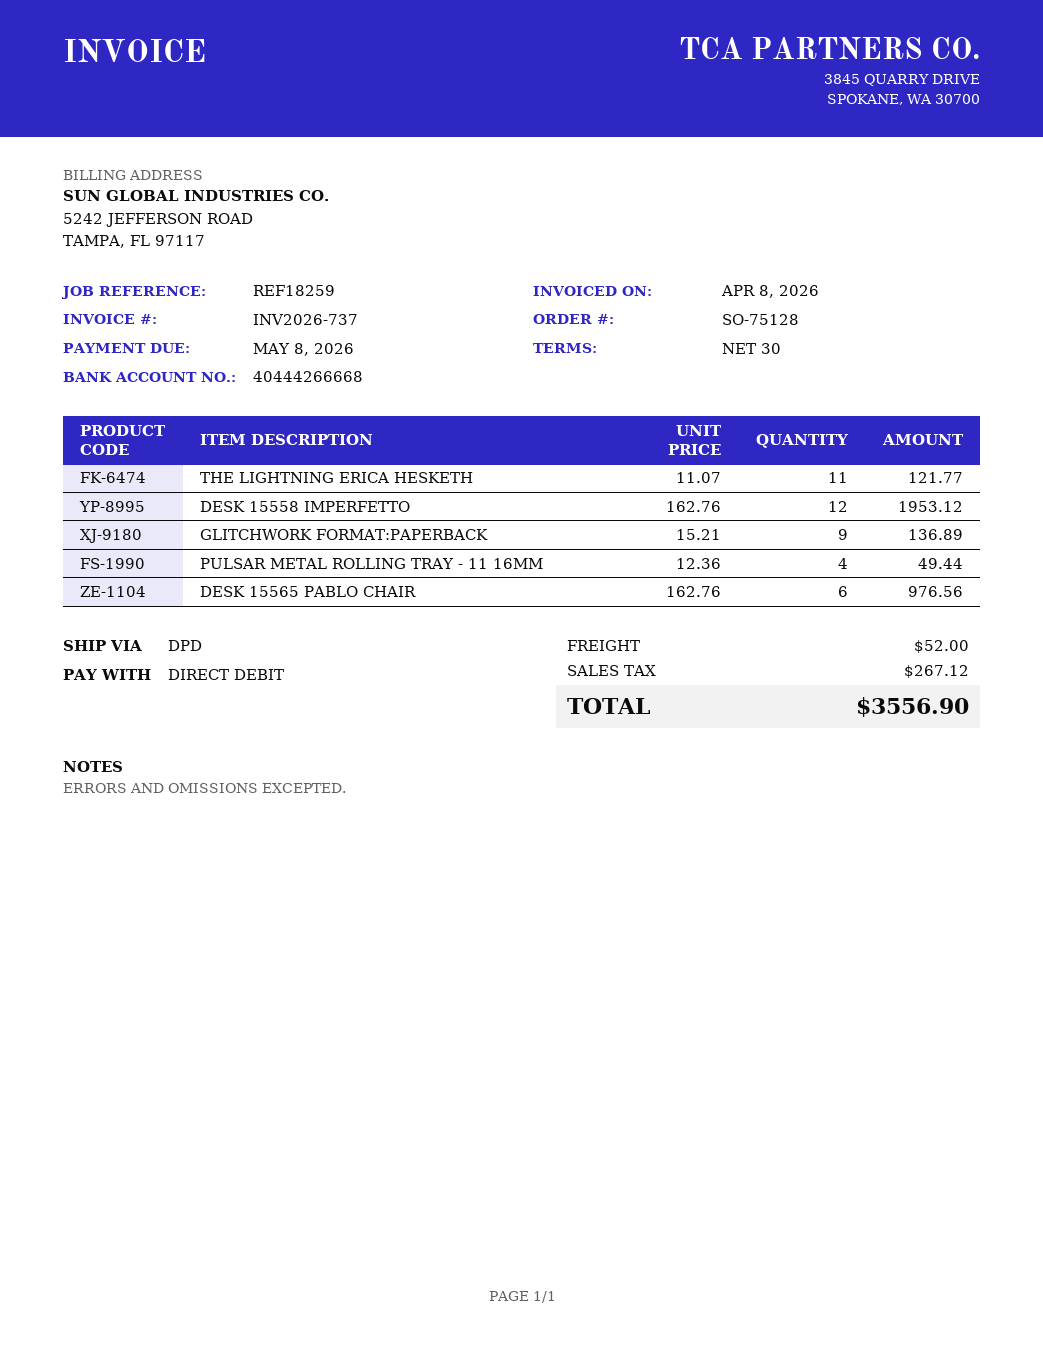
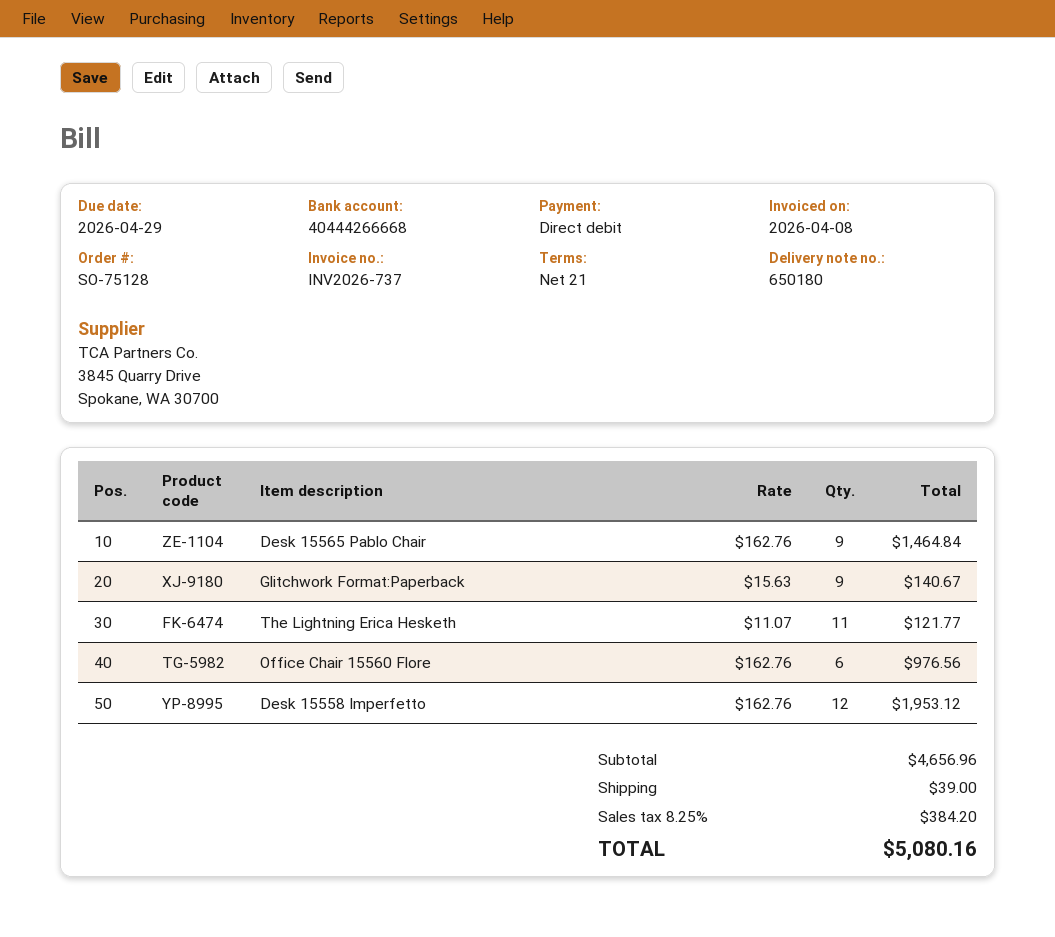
payment terms: 30 days -> 21 days
due date: 2026-05-08 -> 2026-04-29
GLITCHWORK FORMAT:PAPERBACK: 9 x 15.21 = 136.89 -> 9 x 15.63 = 140.67
PULSAR METAL ROLLING TRAY - 11 16MM: 4 x 12.36 = 49.44 -> none
DESK 15565 PABLO CHAIR: 6 x 162.76 = 976.56 -> 9 x 162.76 = 1464.84
Office Chair 15560 Flore: none -> 6 x 162.76 = 976.56
shipping: 52.00 -> 39.00
tax: 267.12 -> 384.20
total: 3556.90 -> 5080.16

